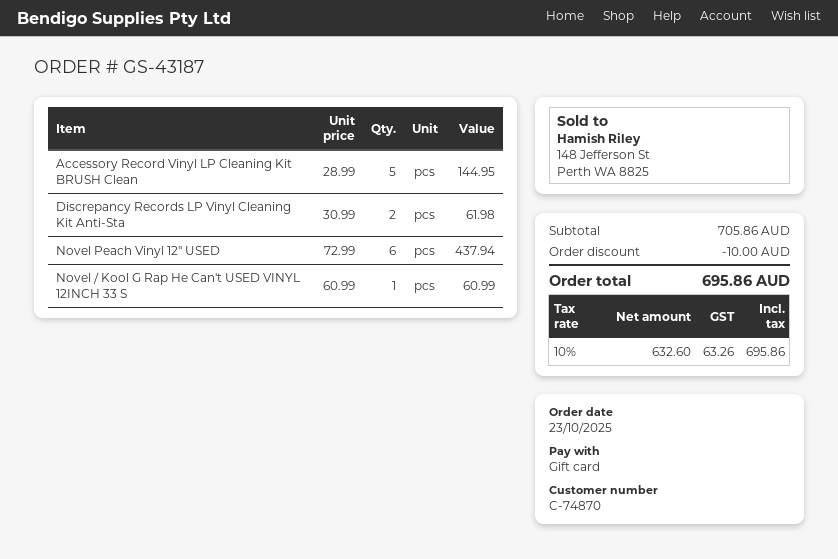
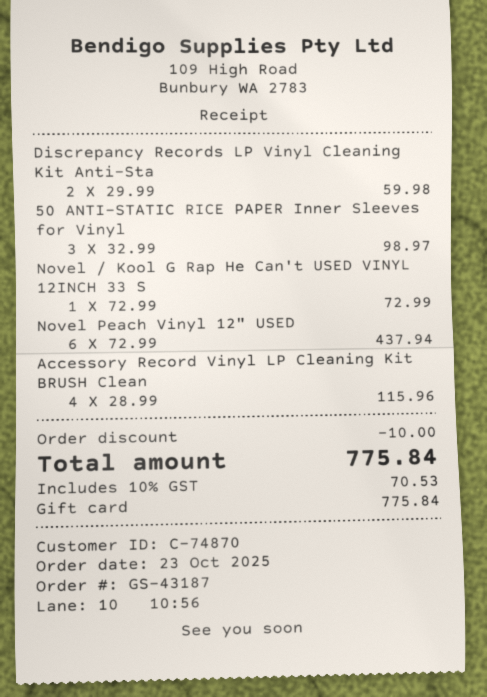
Accessory Record Vinyl LP Cleaning Kit BRUSH Clean: 5 x 28.99 = 144.95 -> 4 x 28.99 = 115.96
Discrepancy Records LP Vinyl Cleaning Kit Anti-Sta: 2 x 30.99 = 61.98 -> 2 x 29.99 = 59.98
Novel / Kool G Rap He Can't USED VINYL 12INCH 33 S: 1 x 60.99 = 60.99 -> 1 x 72.99 = 72.99
50 ANTI-STATIC RICE PAPER Inner Sleeves for Vinyl: none -> 3 x 32.99 = 98.97
tax: 10% = 63.26 -> 10% = 70.53
total: 695.86 -> 775.84

